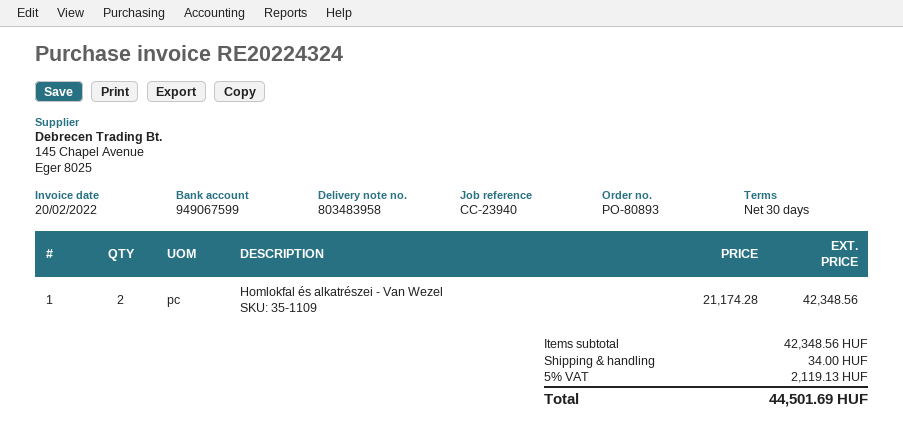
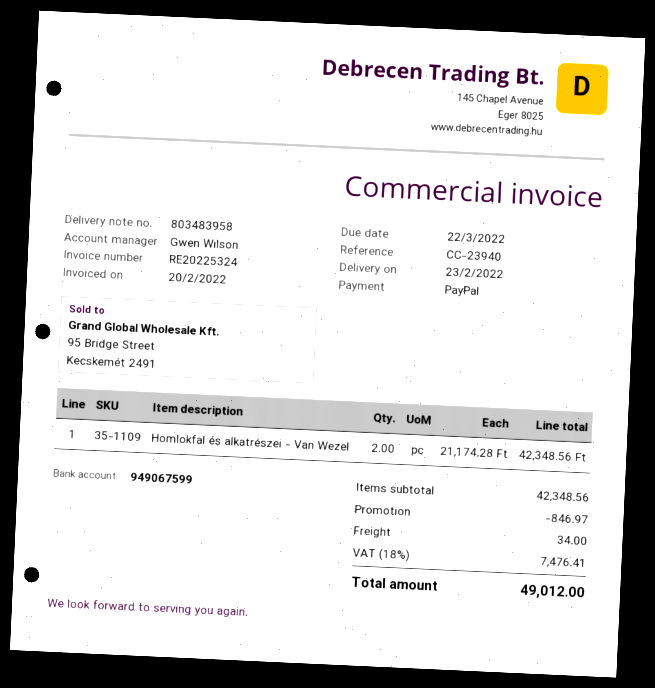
invoice number: RE20224324 -> RE20225324
discount: none -> 846.97
tax: 5% = 2119.13 -> 18% = 7476.41
total: 44501.69 -> 49012.00

